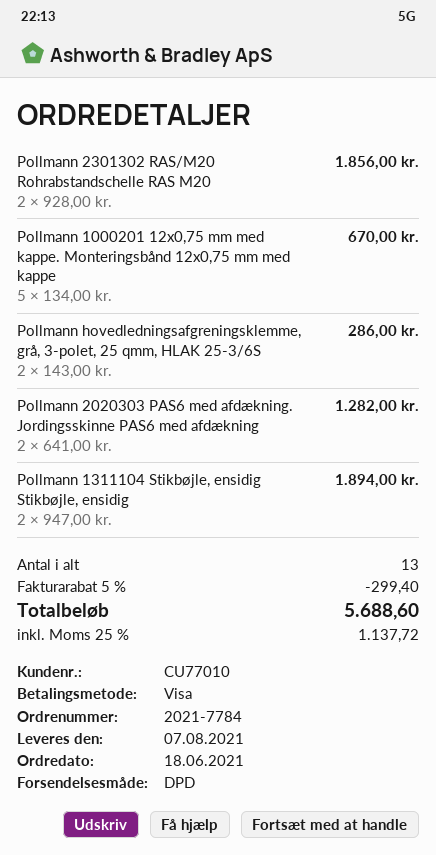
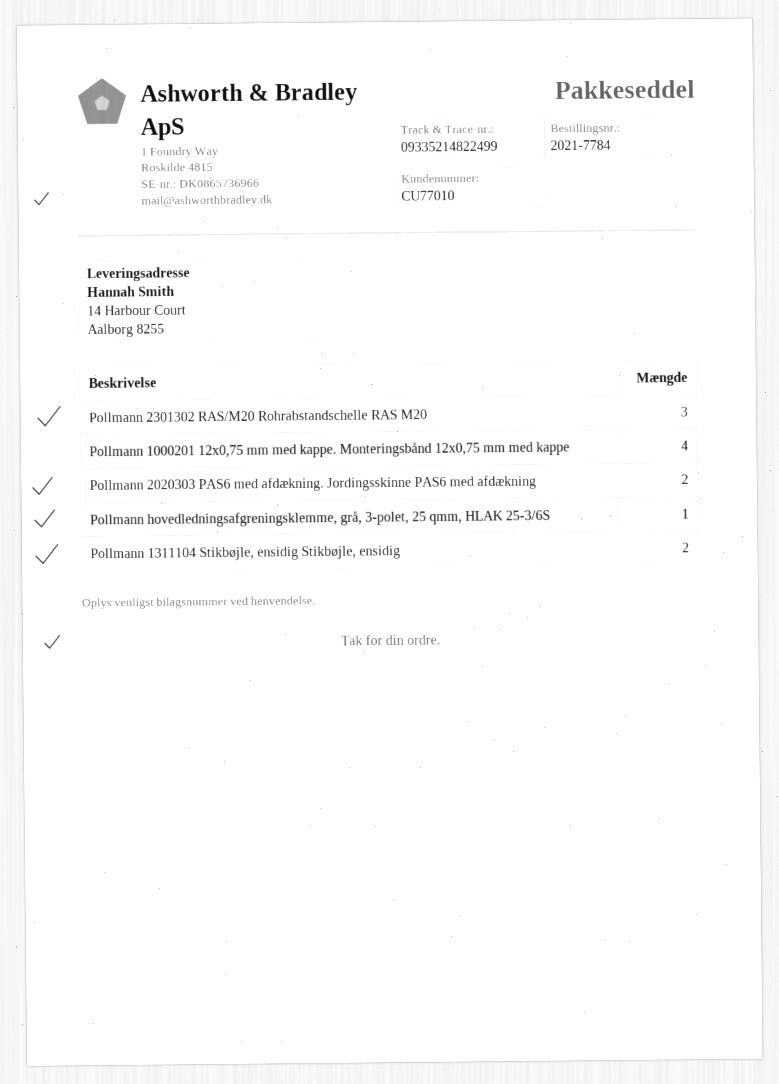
Pollmann 2301302 RAS/M20 Rohrabstandschelle RAS M20: 2 -> 3
Pollmann 1000201 12x0,75 mm med kappe. Monteringsbånd 12x0,75 mm med kappe: 5 -> 4
Pollmann hovedledningsafgreningsklemme, grå, 3-polet, 25 qmm, HLAK 25-3/6S: 2 -> 1

